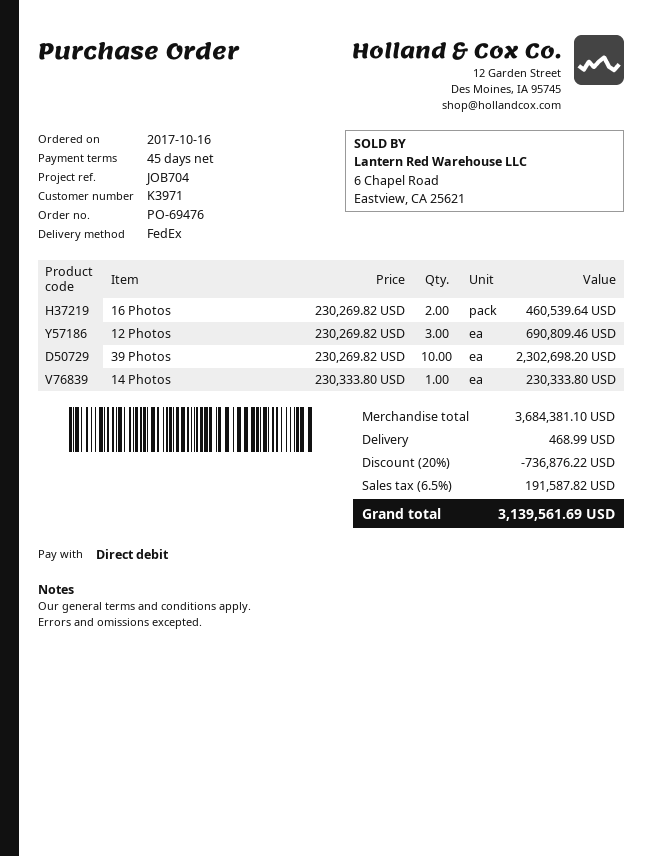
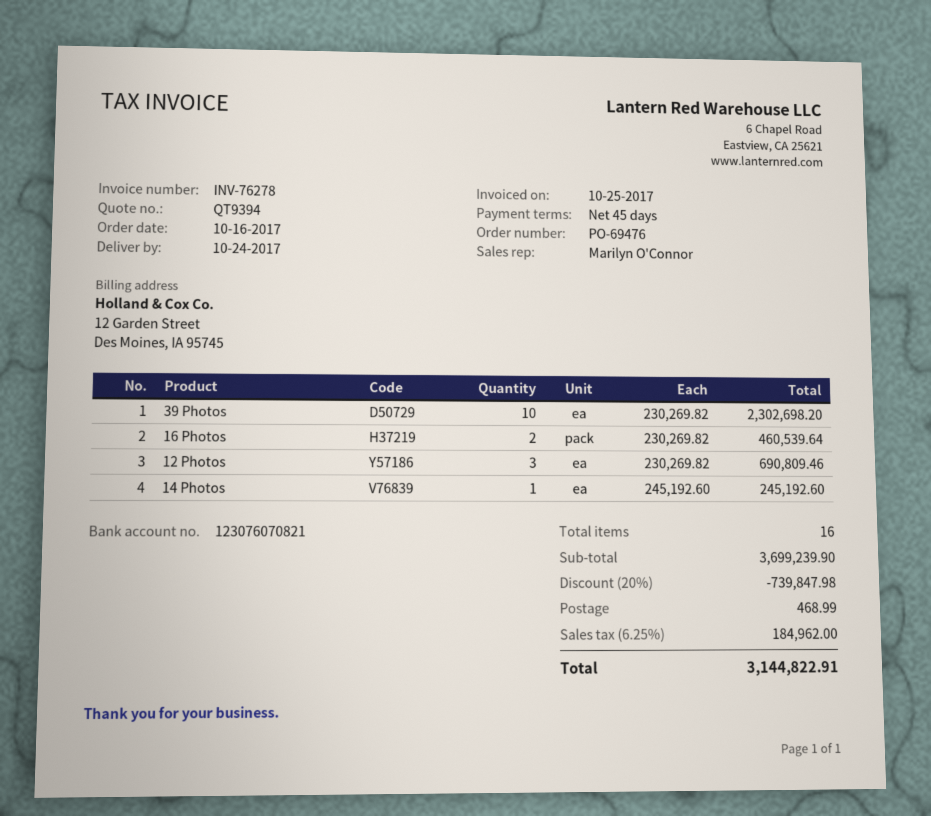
14 Photos: 1 x 230333.80 = 230333.80 -> 1 x 245192.60 = 245192.60
subtotal: 3684381.10 -> 3699239.90
discount: 20% = 736876.22 -> 20% = 739847.98
tax: 6.5% = 191587.82 -> 6.25% = 184962.00
total: 3139561.69 -> 3144822.91

